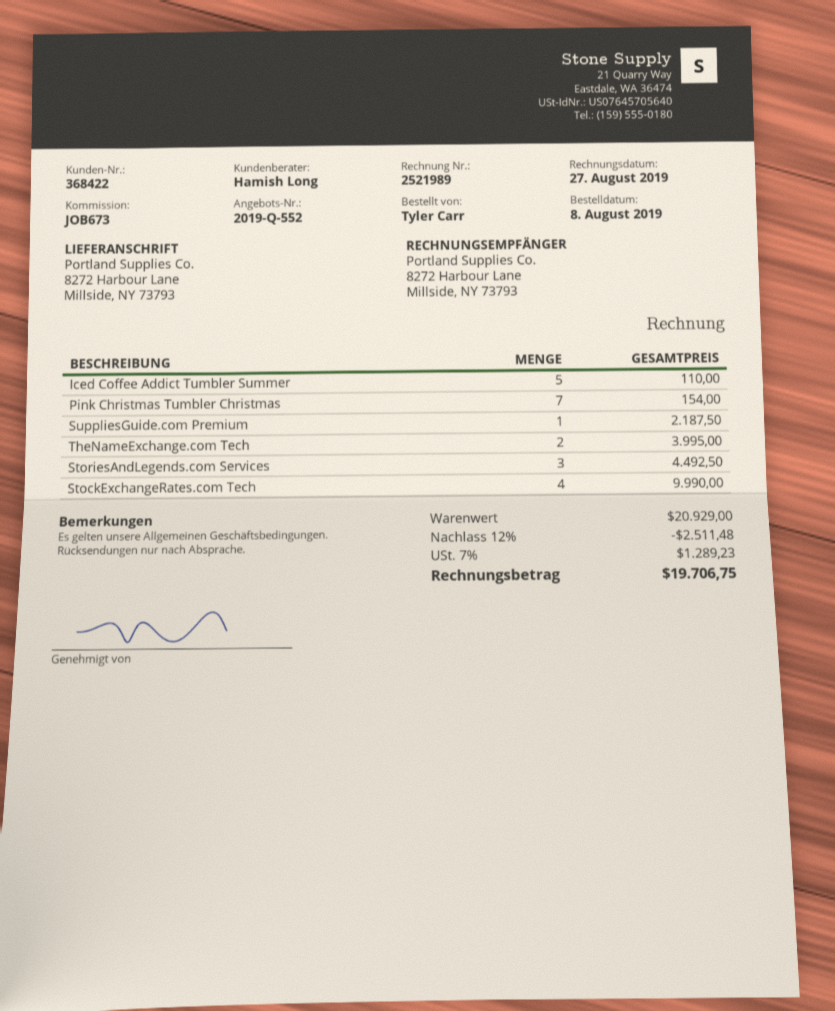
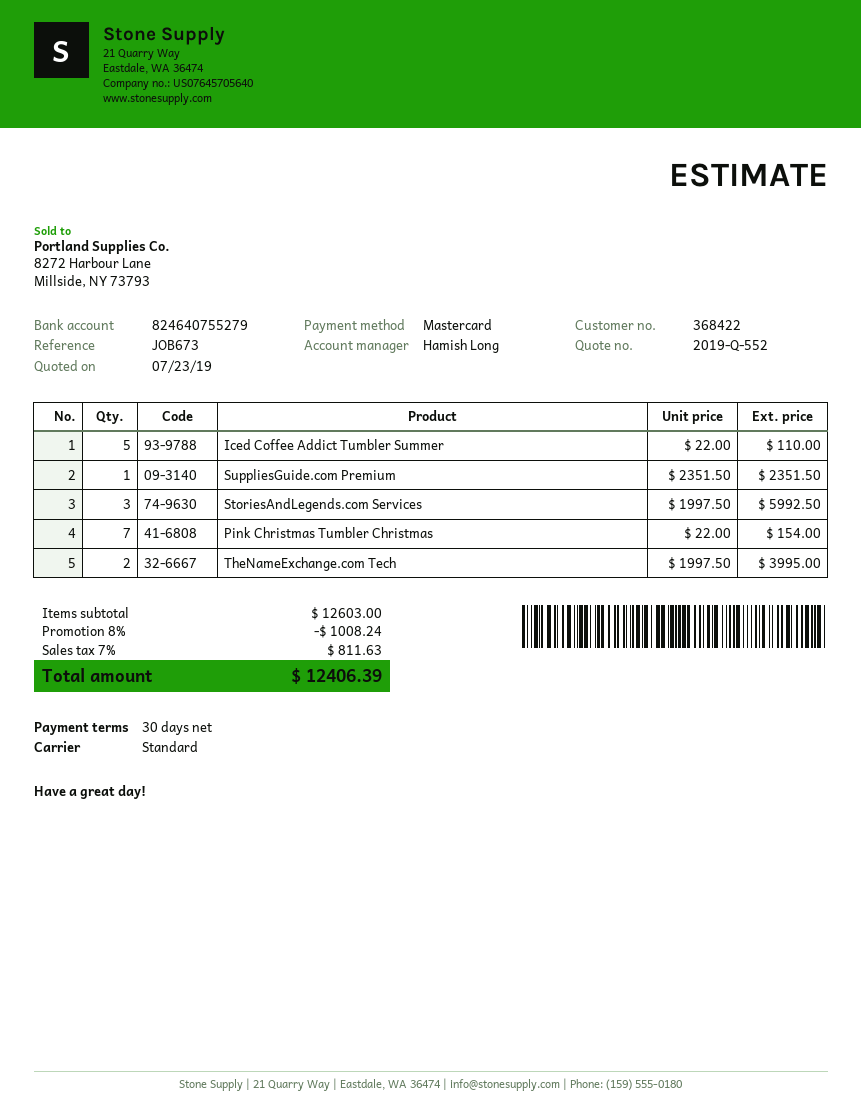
SuppliesGuide.com Premium: 1 for 2187.50 -> 1 for 2351.50
StoriesAndLegends.com Services: 3 for 4492.50 -> 3 for 5992.50
StockExchangeRates.com Tech: 4 for 9990.00 -> none
subtotal: 20929.00 -> 12603.00
discount: 12% = 2511.48 -> 8% = 1008.24
tax: 7% = 1289.23 -> 7% = 811.63
total: 19706.75 -> 12406.39

